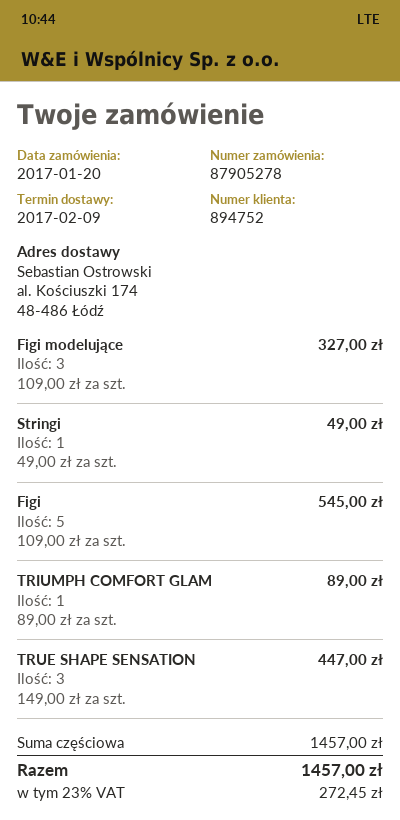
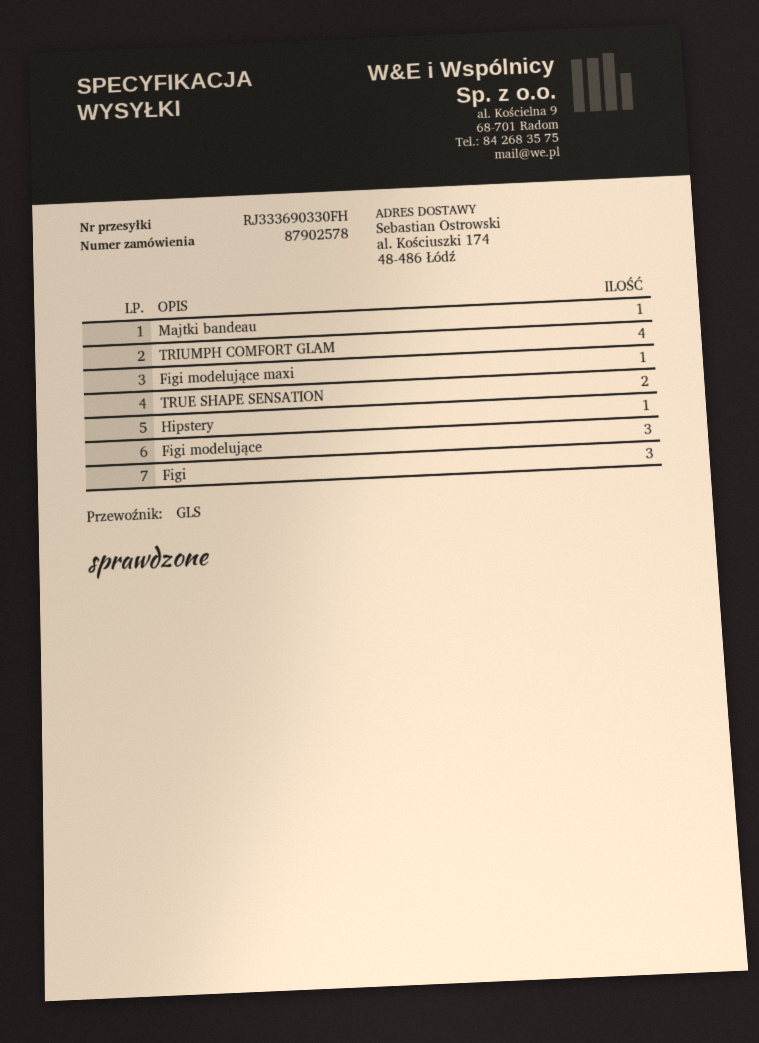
order number: 87905278 -> 87902578
Stringi: 1 -> none
Figi: 5 -> 3
TRIUMPH COMFORT GLAM: 1 -> 4
TRUE SHAPE SENSATION: 3 -> 2
Majtki bandeau: none -> 1
Figi modelujące maxi: none -> 1
Hipstery: none -> 1

